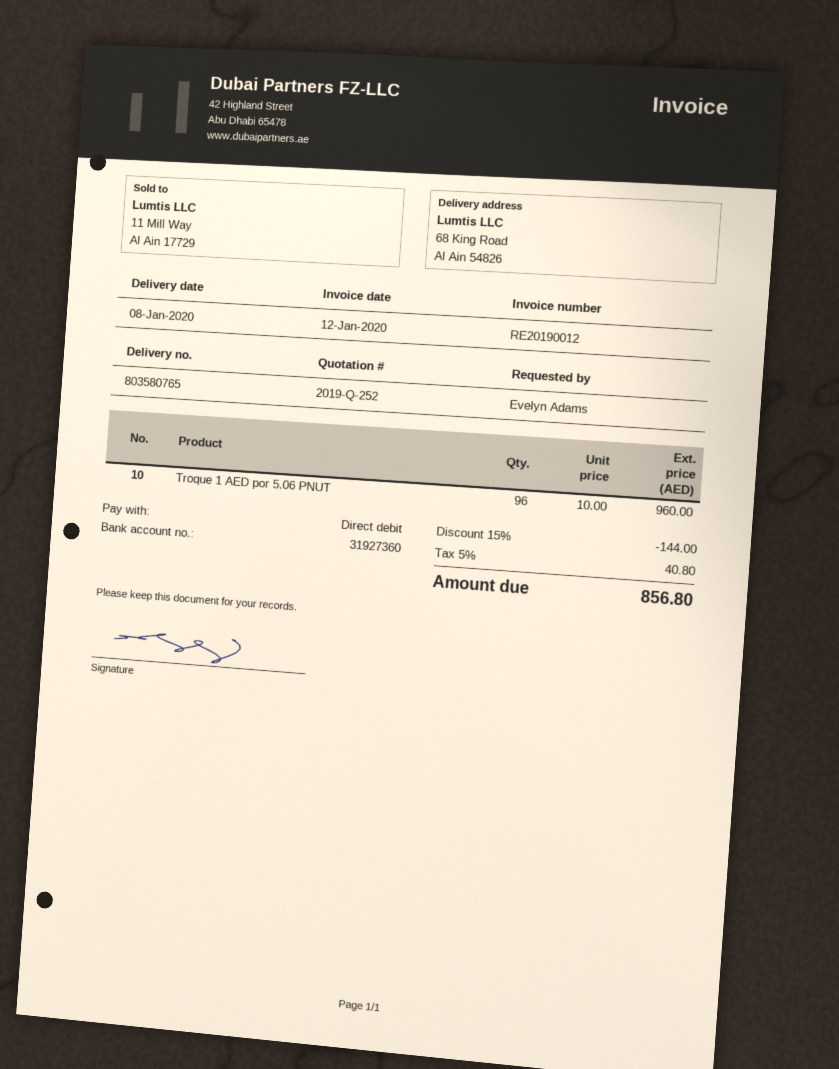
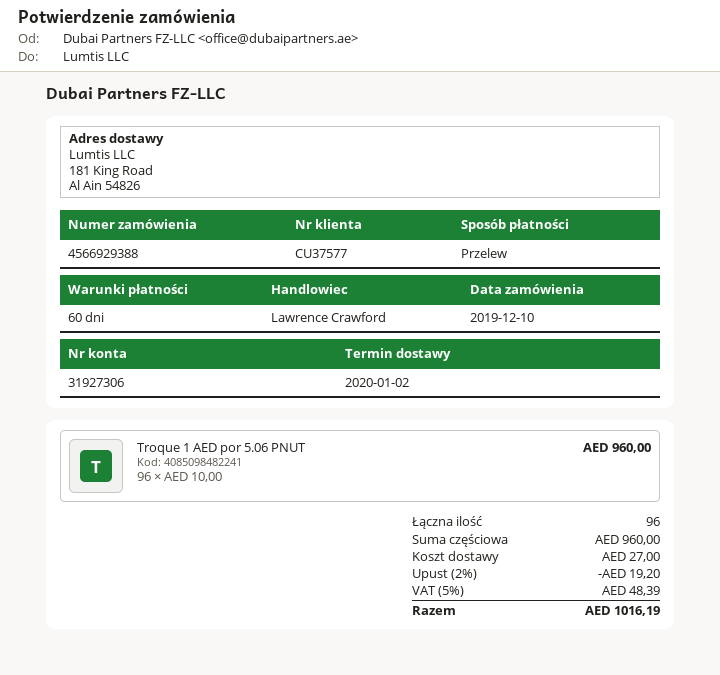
delivery date: 2020-01-08 -> 2020-01-02
payment method: direct debit -> bank transfer
bank account: 31927360 -> 31927306
ship to: 68 King Road, Al Ain 54826 -> 181 King Road, Al Ain 54826
discount: 15% = 144.00 -> 2% = 19.20
shipping: none -> 27.00
tax: 5% = 40.80 -> 5% = 48.39
total: 856.80 -> 1016.19

